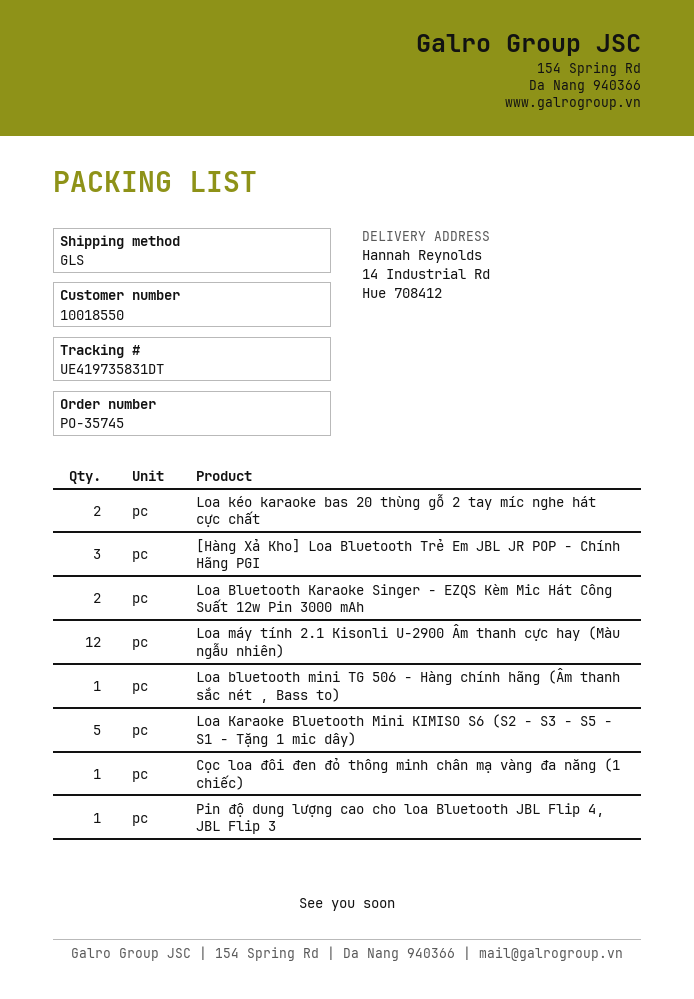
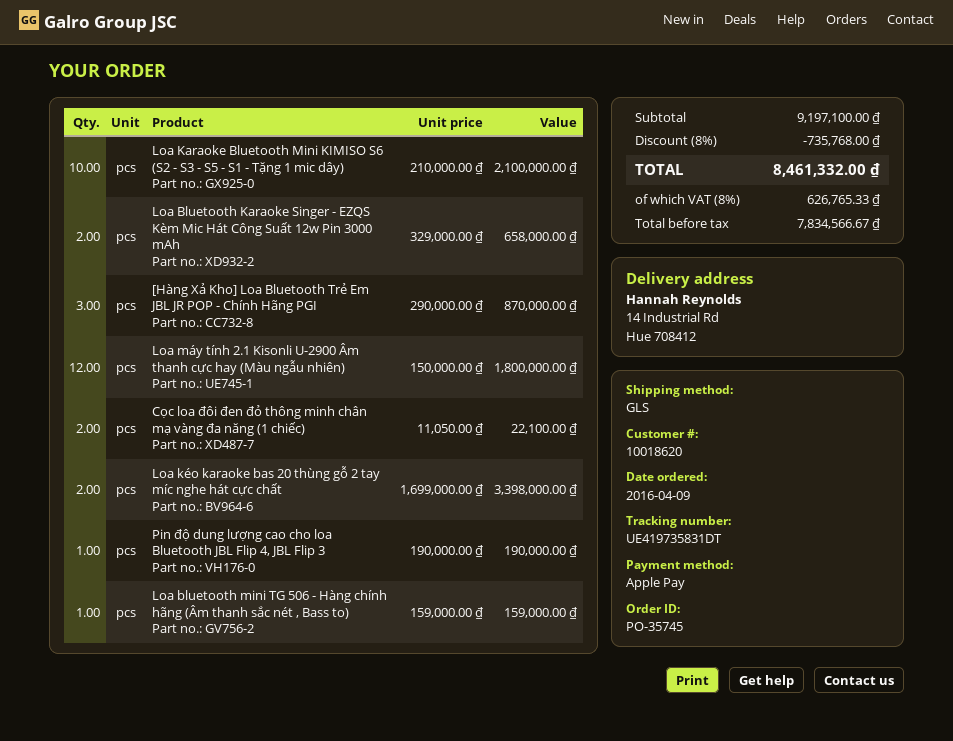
customer number: 10018550 -> 10018620
Loa Karaoke Bluetooth Mini KIMISO S6 (S2 - S3 - S5 - S1 - Tặng 1 mic dây): 5 -> 10
Cọc loa đôi đen đỏ thông minh chân mạ vàng đa năng (1 chiếc): 1 -> 2

